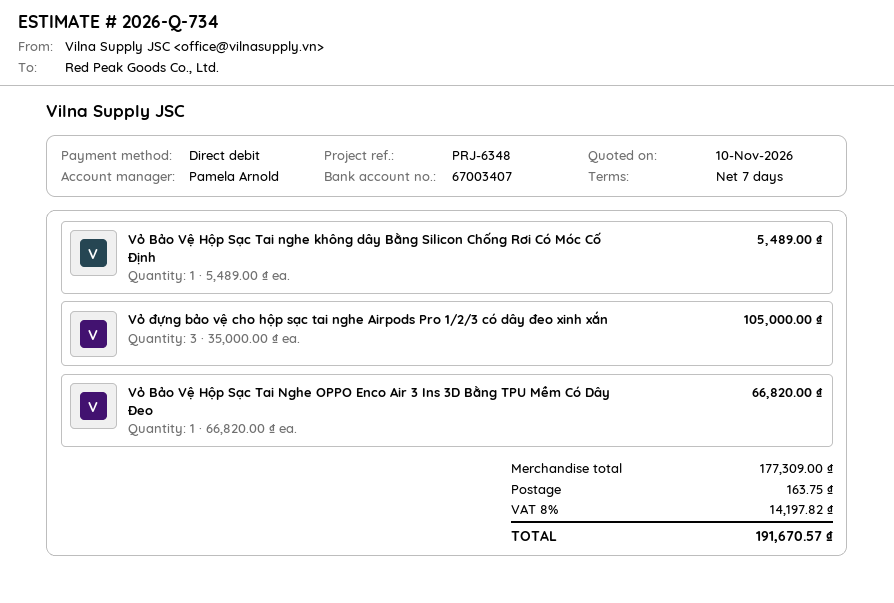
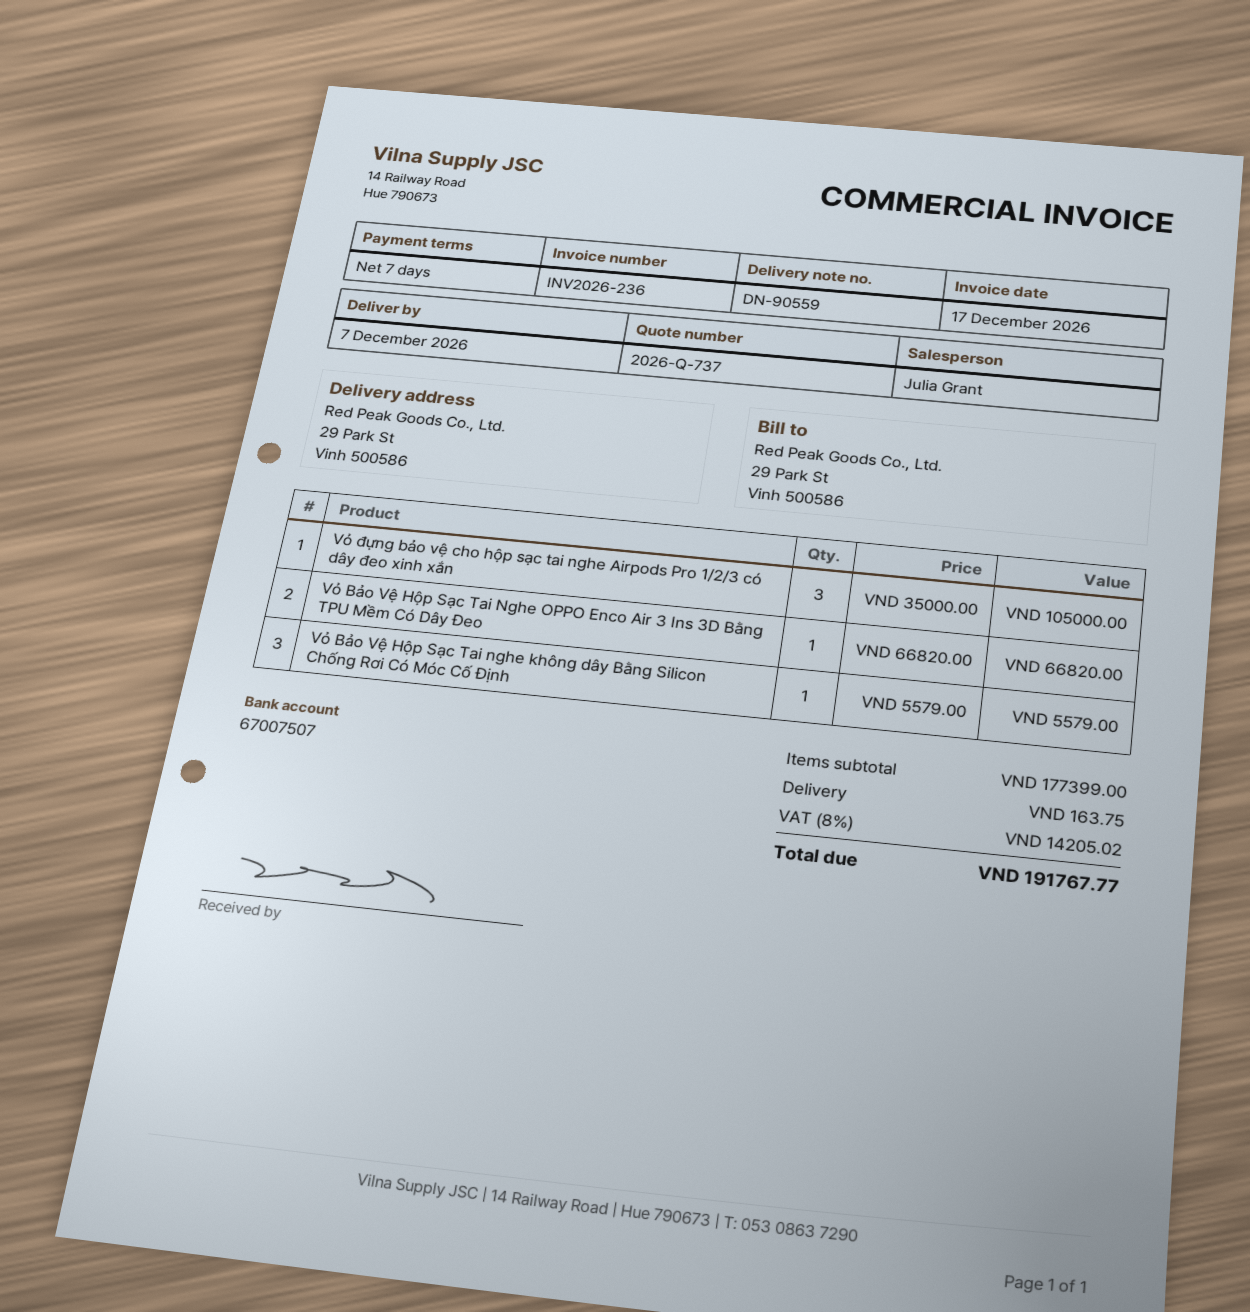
quote number: 2026-Q-734 -> 2026-Q-737
sales rep: Pamela Arnold -> Julia Grant
bank account: 67003407 -> 67007507
Vỏ Bảo Vệ Hộp Sạc Tai nghe không dây Bằng Silicon Chống Rơi Có Móc Cố Định: 1 x 5489.00 = 5489.00 -> 1 x 5579.00 = 5579.00
subtotal: 177309.00 -> 177399.00
tax: 8% = 14197.82 -> 8% = 14205.02
total: 191670.57 -> 191767.77

